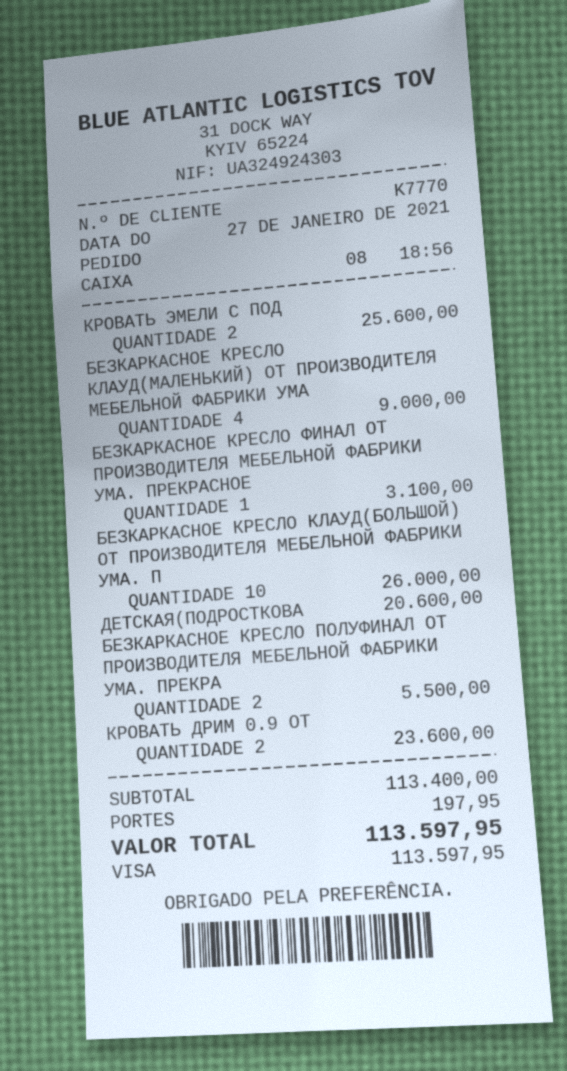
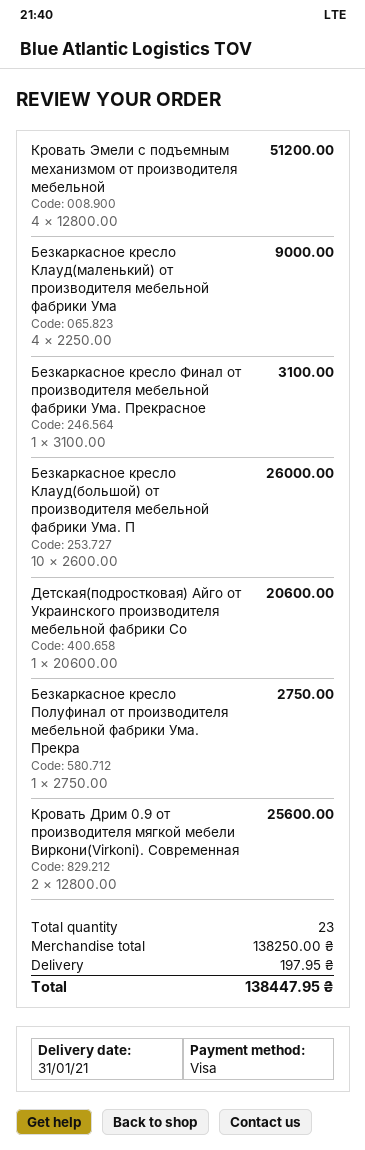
КРОВАТЬ ЭМЕЛИ С ПОД: 2 for 25600.00 -> 4 for 51200.00
БЕЗКАРКАСНОЕ КРЕСЛО ПОЛУФИНАЛ ОТ ПРОИЗВОДИТЕЛЯ МЕБЕЛЬНОЙ ФАБРИКИ УМА. ПРЕКРА: 2 for 5500.00 -> 1 for 2750.00
КРОВАТЬ ДРИМ 0.9 ОТ: 2 for 23600.00 -> 2 for 25600.00
subtotal: 113400.00 -> 138250.00
total: 113597.95 -> 138447.95

